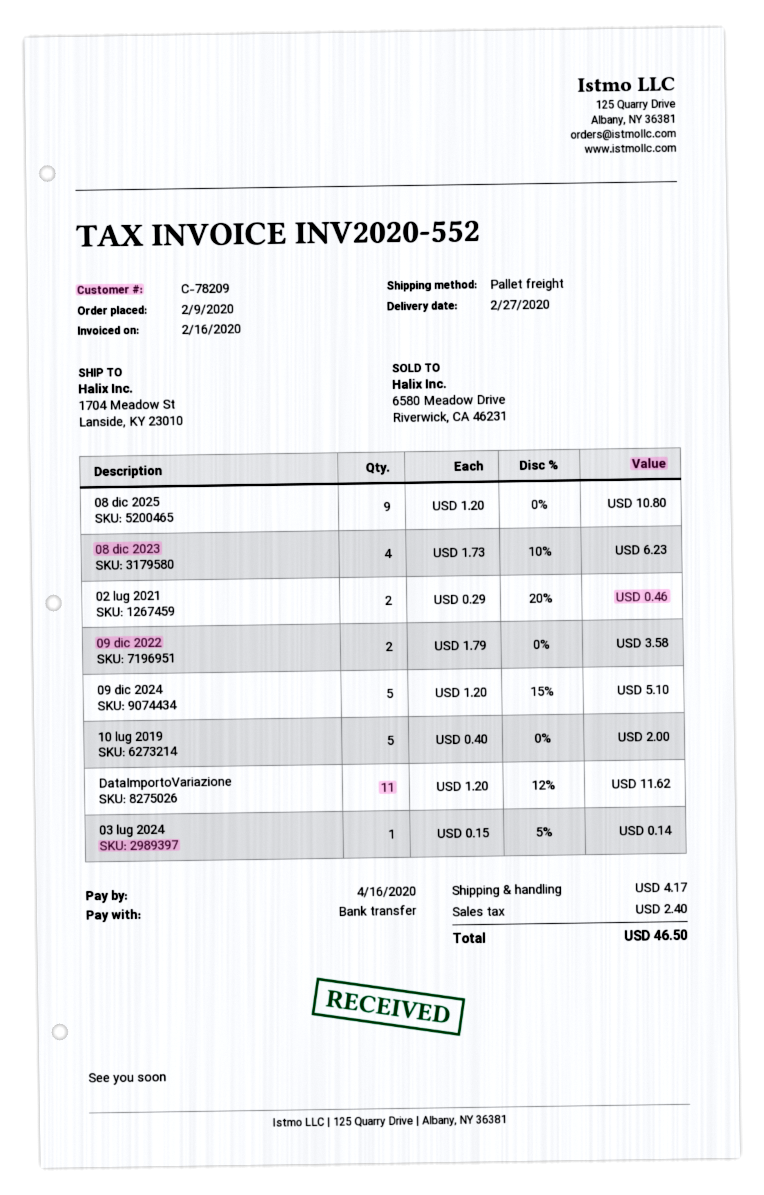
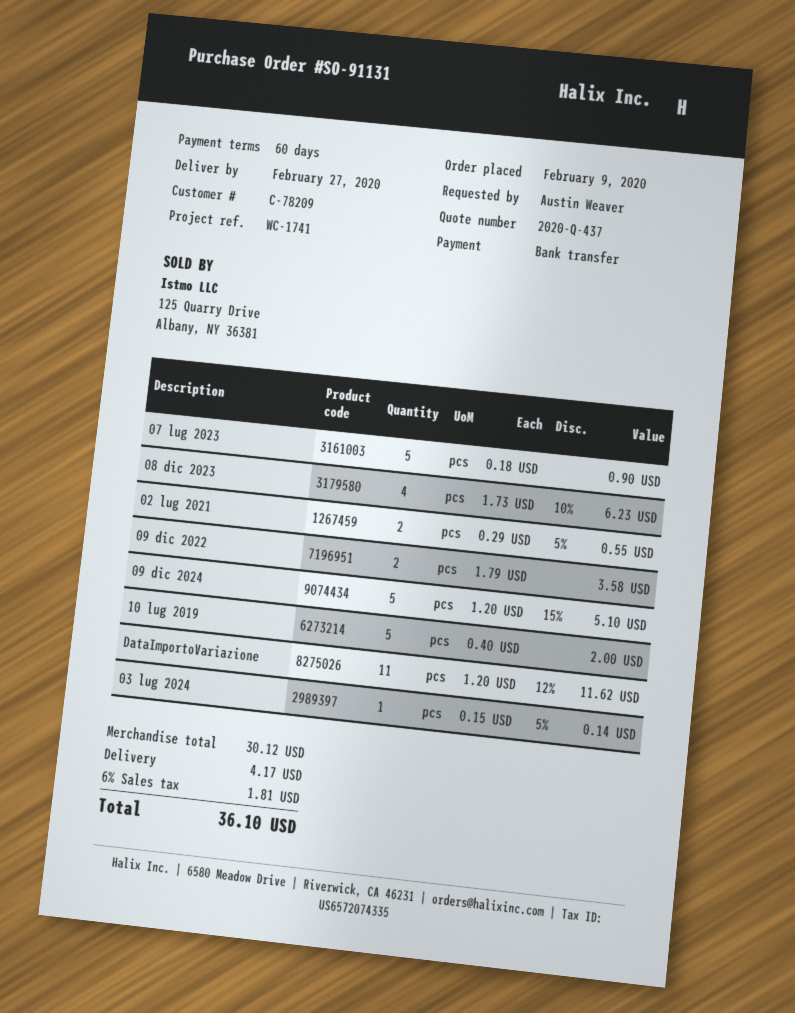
08 dic 2025: 9 x 1.20 = 10.80 -> none
02 lug 2021: 2 x 0.29 - 20% = 0.46 -> 2 x 0.29 - 5% = 0.55
07 lug 2023: none -> 5 x 0.18 = 0.90
tax: 2.40 -> 1.81
total: 46.50 -> 36.10

